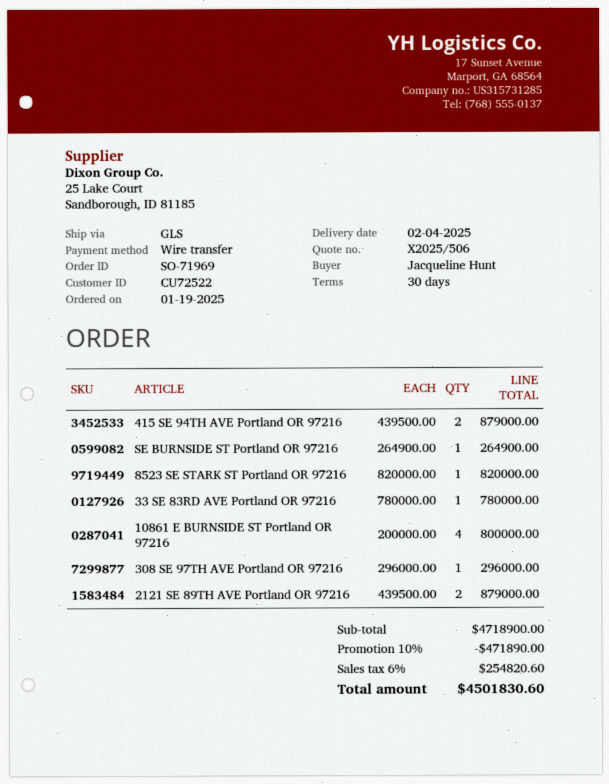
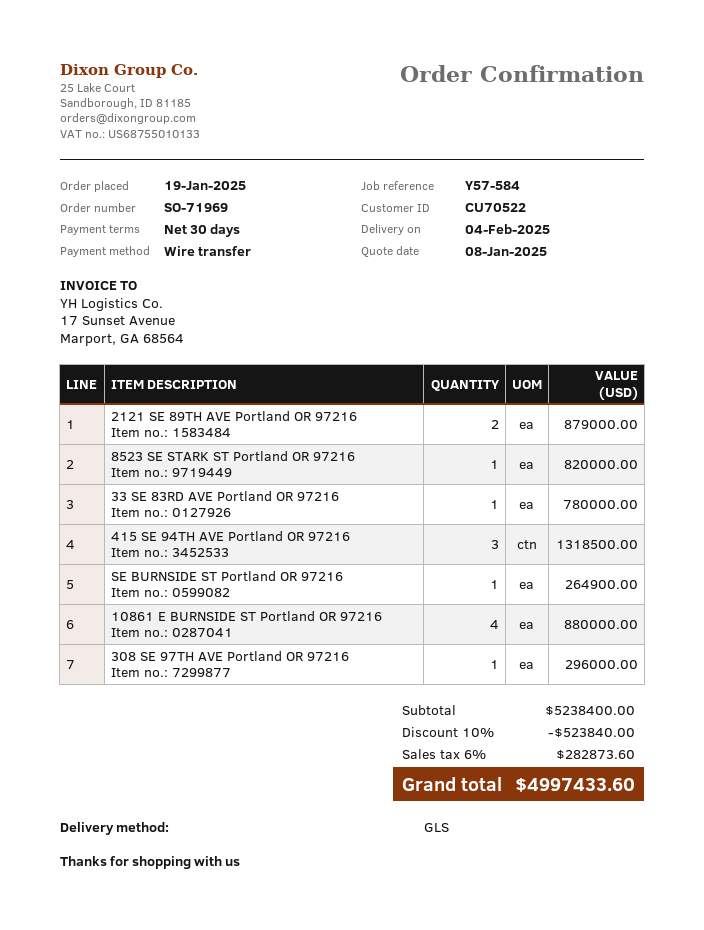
customer number: CU72522 -> CU70522
415 SE 94TH AVE Portland OR 97216: 2 for 879000.00 -> 3 for 1318500.00
10861 E BURNSIDE ST Portland OR 97216: 4 for 800000.00 -> 4 for 880000.00
subtotal: 4718900.00 -> 5238400.00
discount: 10% = 471890.00 -> 10% = 523840.00
tax: 6% = 254820.60 -> 6% = 282873.60
total: 4501830.60 -> 4997433.60

